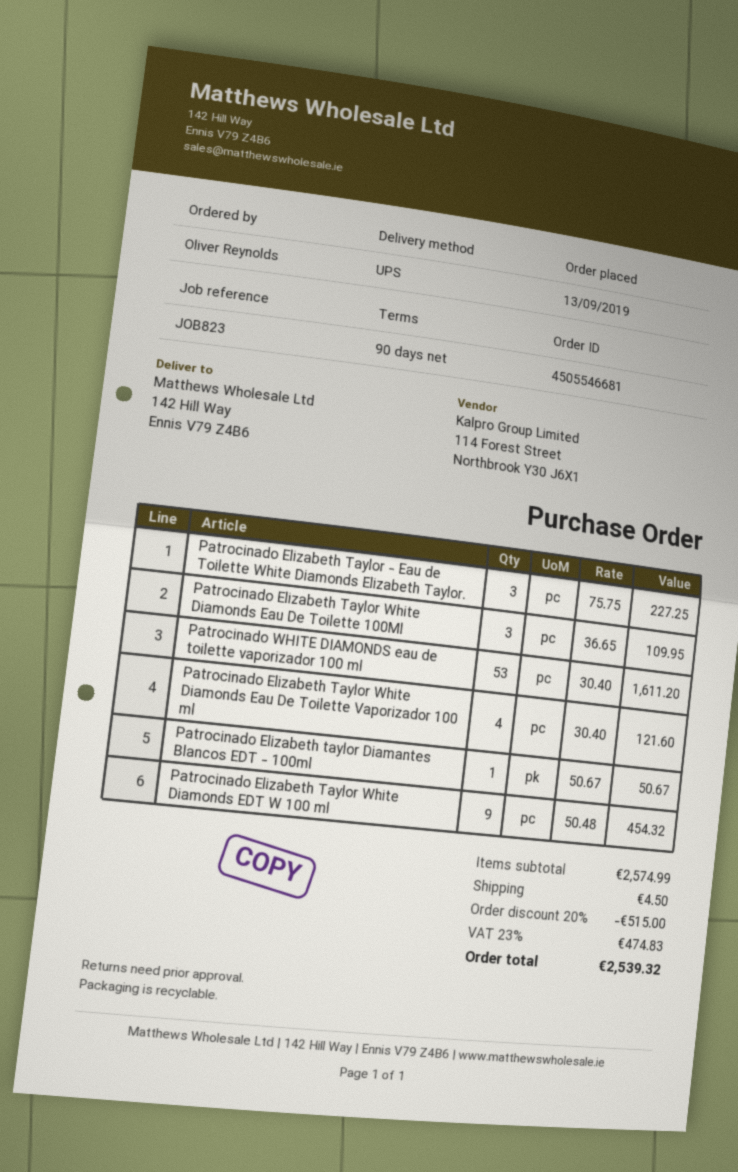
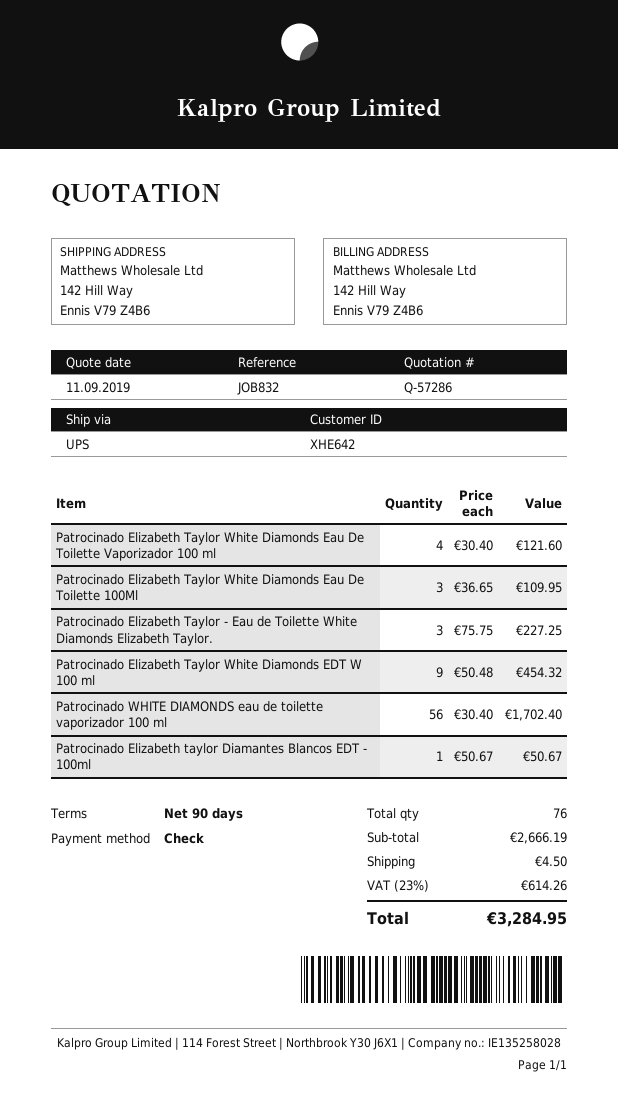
reference: JOB823 -> JOB832
Patrocinado WHITE DIAMONDS eau de toilette vaporizador 100 ml: 53 x 30.40 = 1611.20 -> 56 x 30.40 = 1702.40
subtotal: 2574.99 -> 2666.19
discount: 20% = 515.00 -> none
tax: 23% = 474.83 -> 23% = 614.26
total: 2539.32 -> 3284.95

